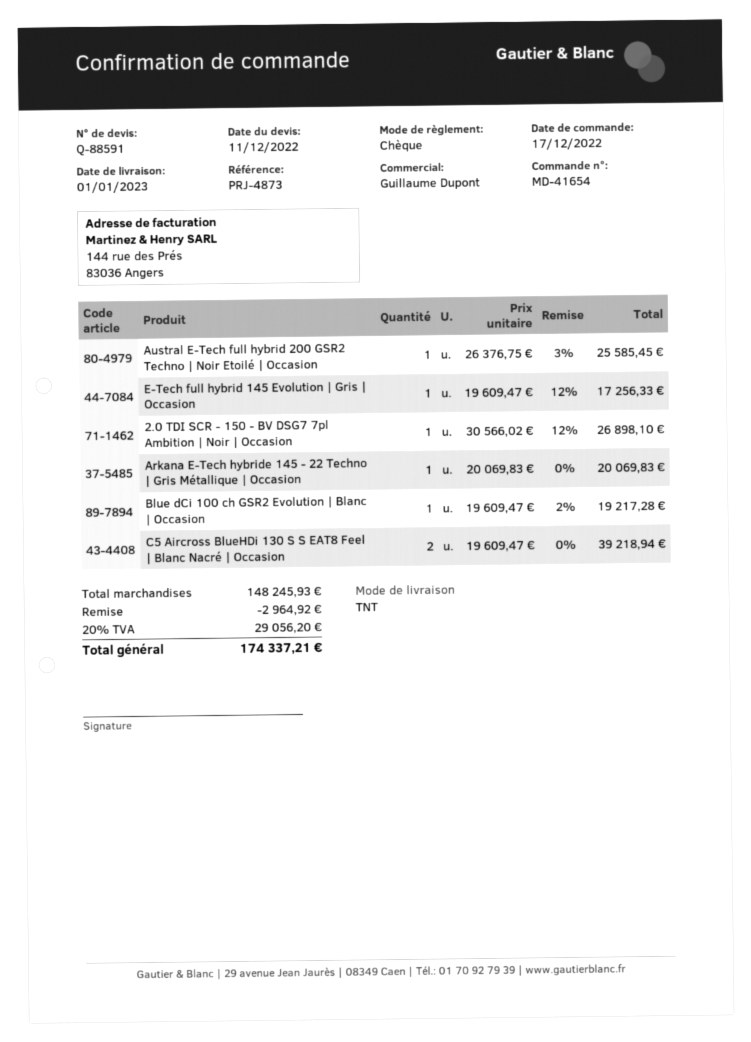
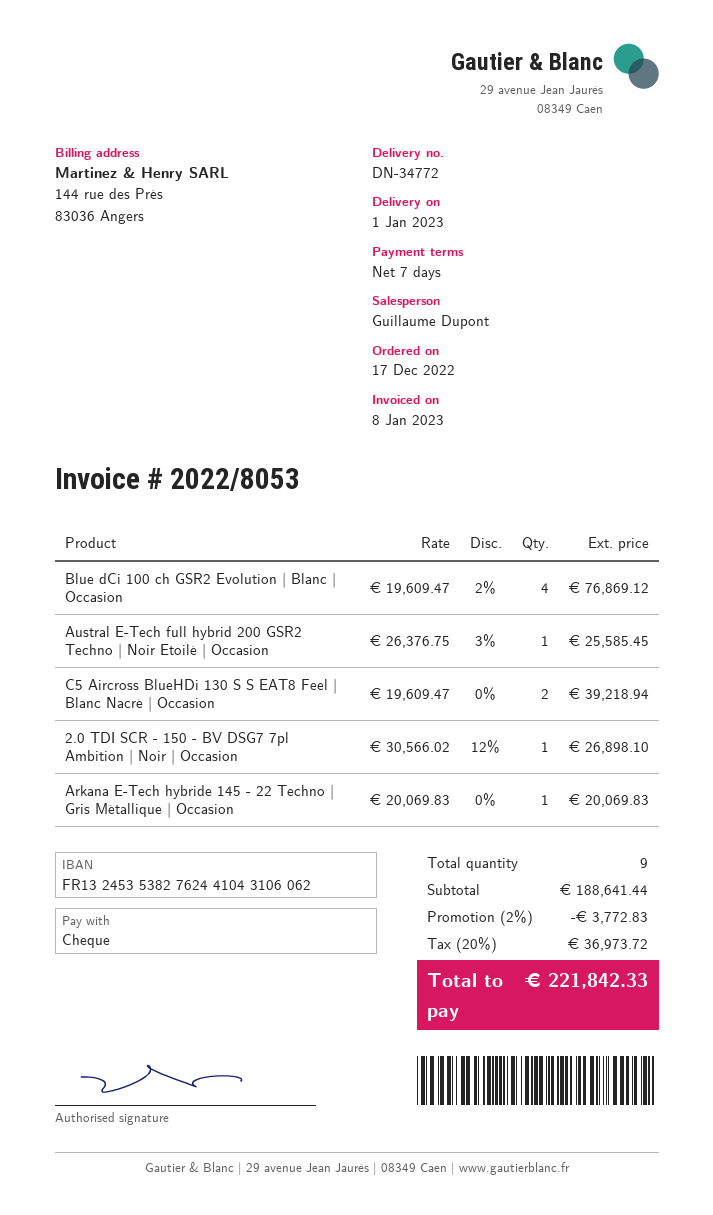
E-Tech full hybrid 145 Evolution | Gris | Occasion: 1 x 19609.47 - 12% = 17256.33 -> none
Blue dCi 100 ch GSR2 Evolution | Blanc | Occasion: 1 x 19609.47 - 2% = 19217.28 -> 4 x 19609.47 - 2% = 76869.12
subtotal: 148245.93 -> 188641.44
discount: 2964.92 -> 3772.83
tax: 20% = 29056.20 -> 20% = 36973.72
total: 174337.21 -> 221842.33

